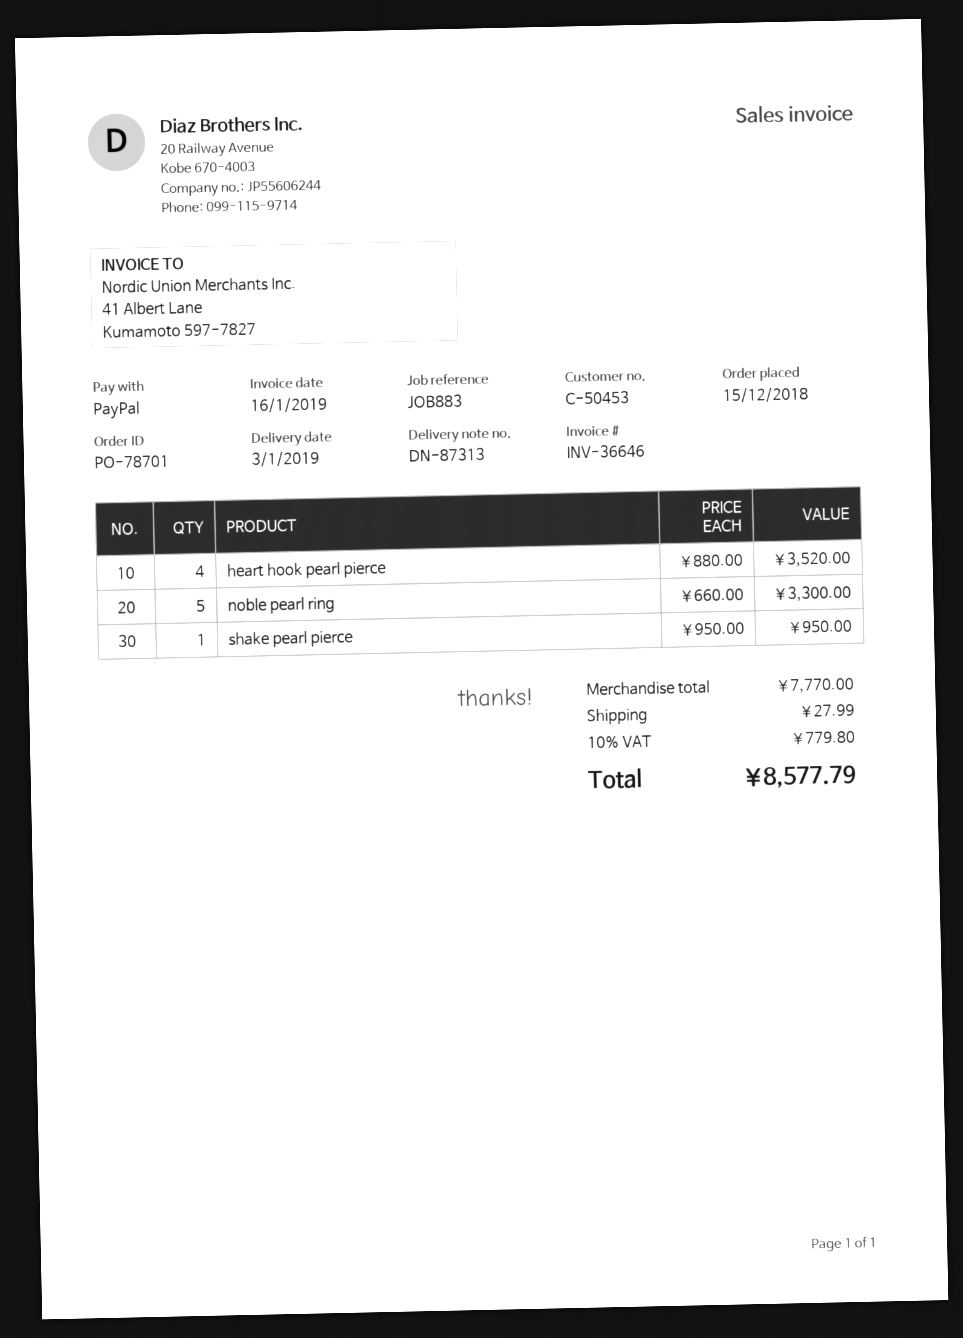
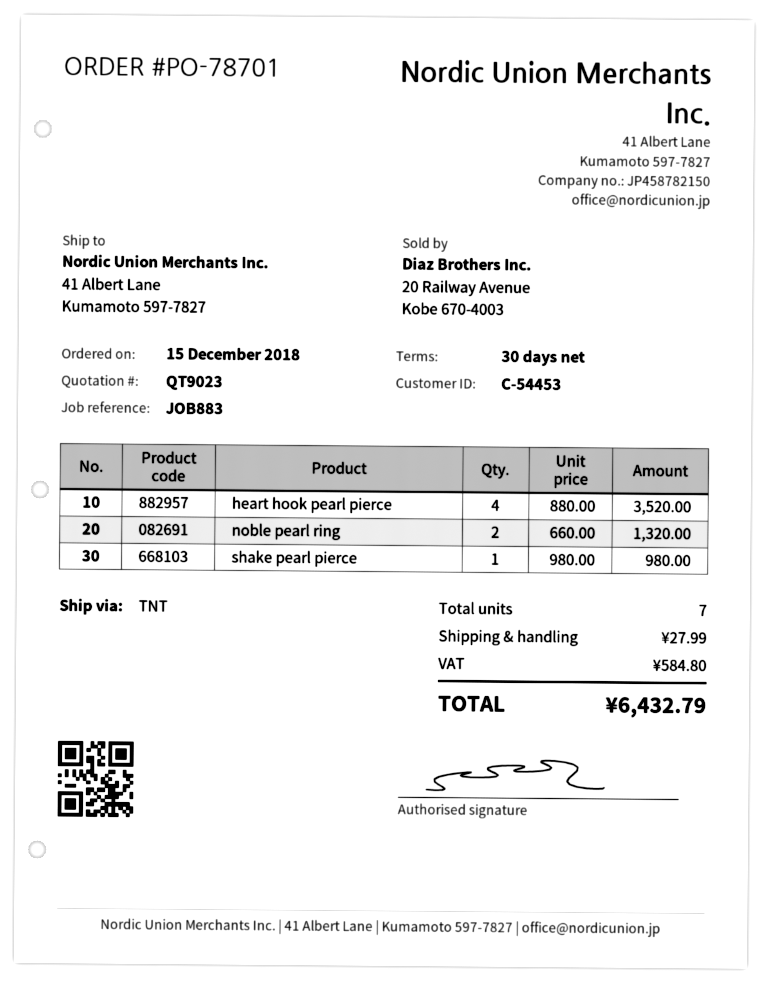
customer number: C-50453 -> C-54453
noble pearl ring: 5 x 660.00 = 3300.00 -> 2 x 660.00 = 1320.00
shake pearl pierce: 1 x 950.00 = 950.00 -> 1 x 980.00 = 980.00
tax: 779.80 -> 584.80
total: 8577.79 -> 6432.79

